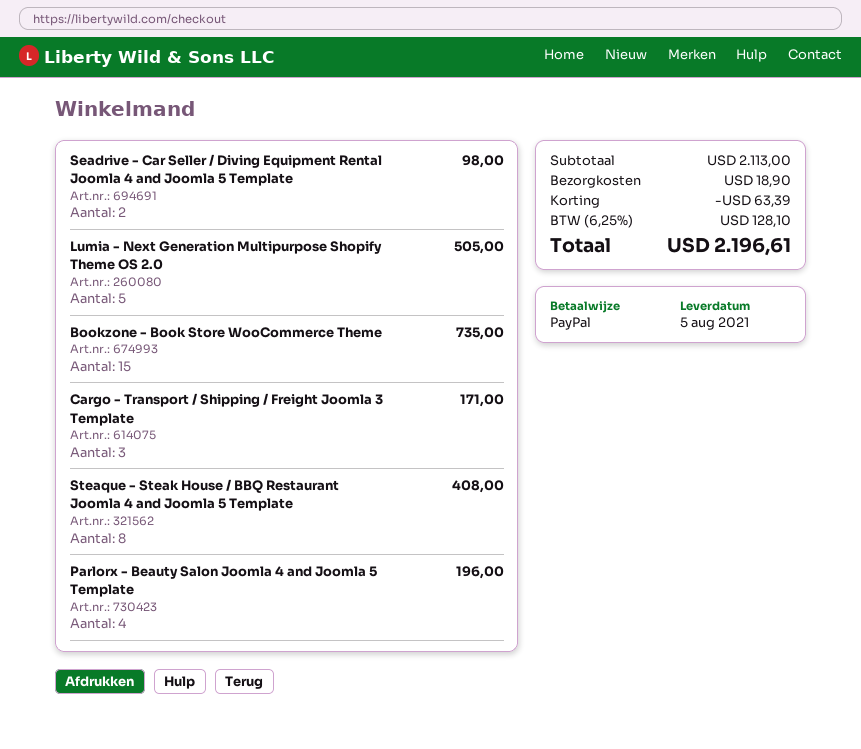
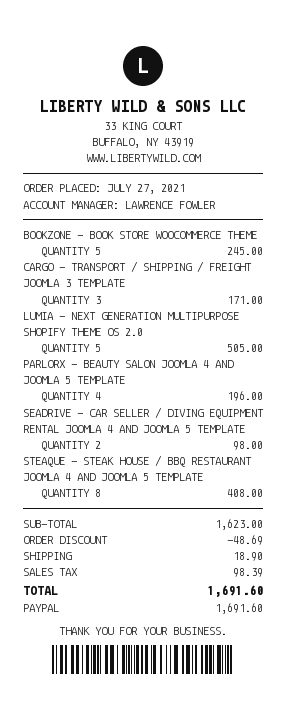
Bookzone - Book Store WooCommerce Theme: 15 for 735.00 -> 5 for 245.00
subtotal: 2113.00 -> 1623.00
discount: 63.39 -> 48.69
tax: 128.10 -> 98.39
total: 2196.61 -> 1691.60

